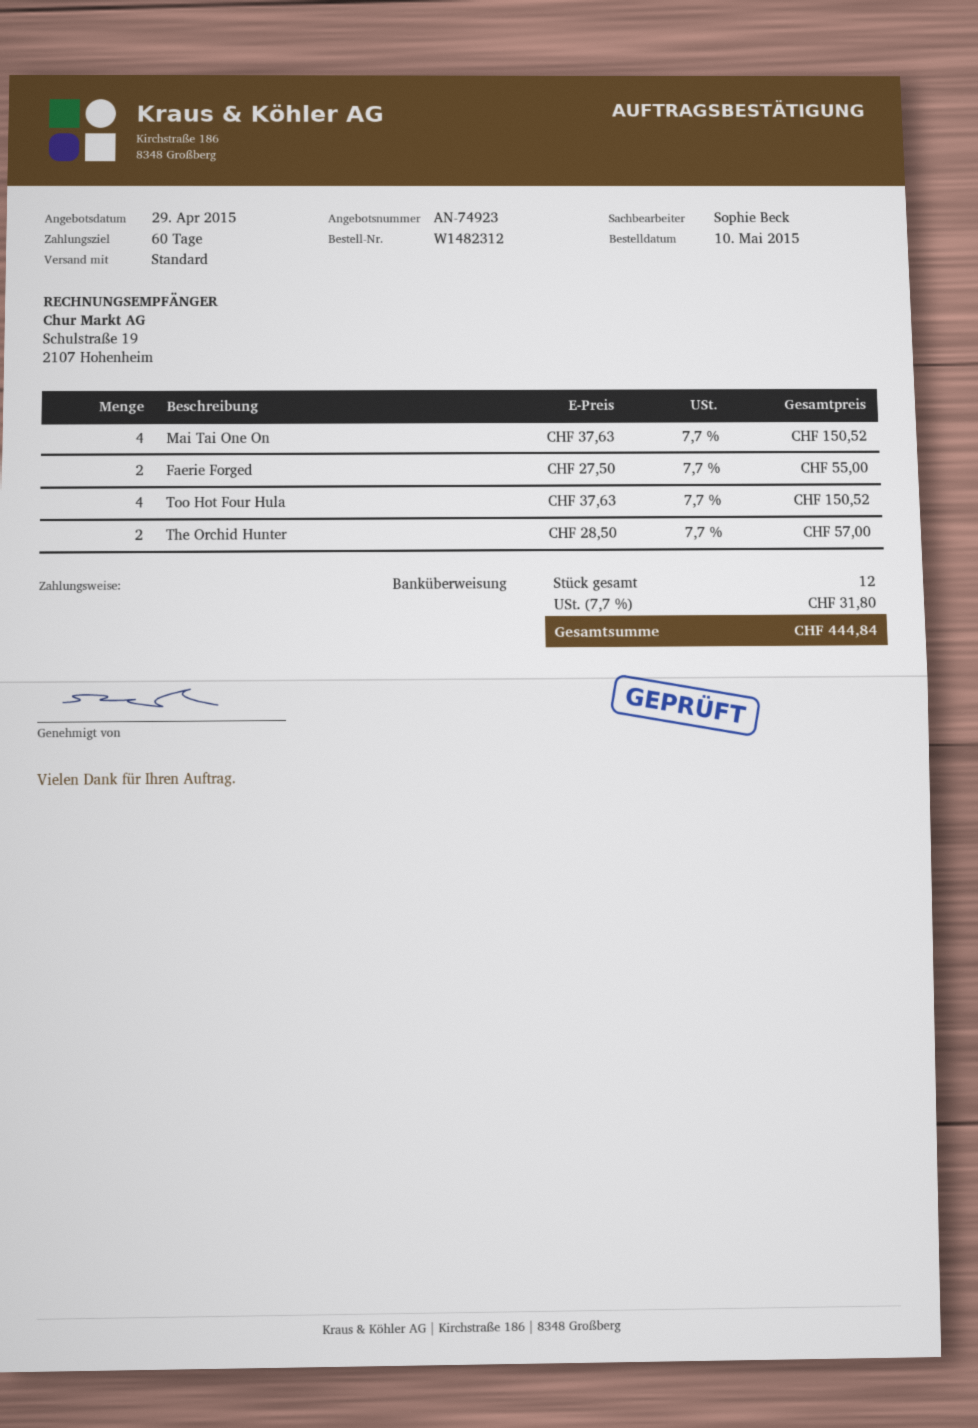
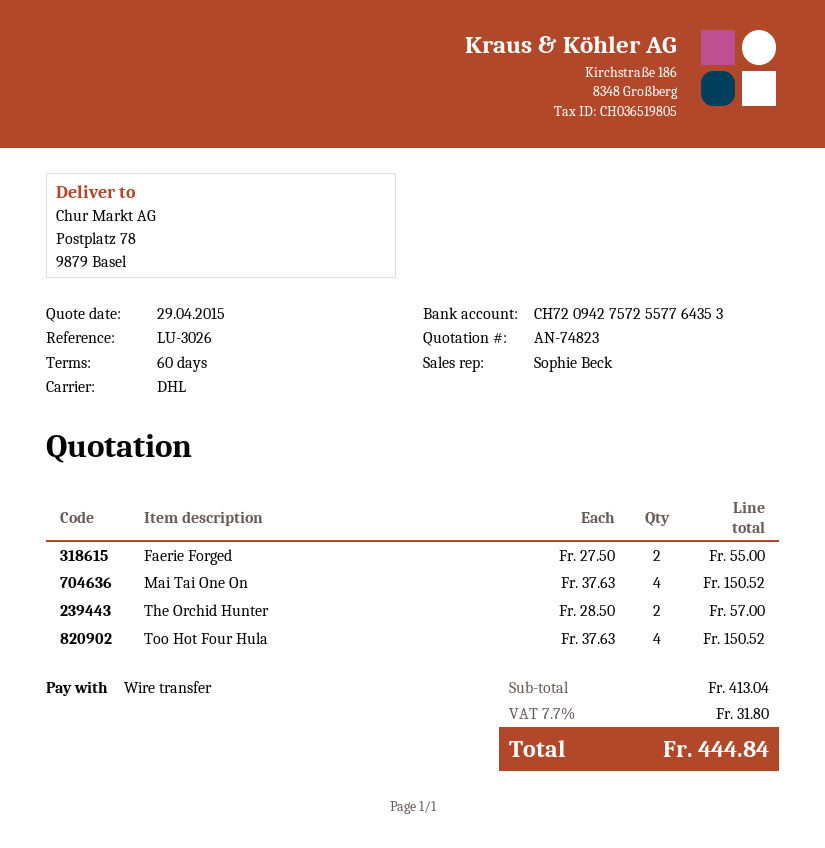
quote number: AN-74923 -> AN-74823
shipping method: standard -> DHL

